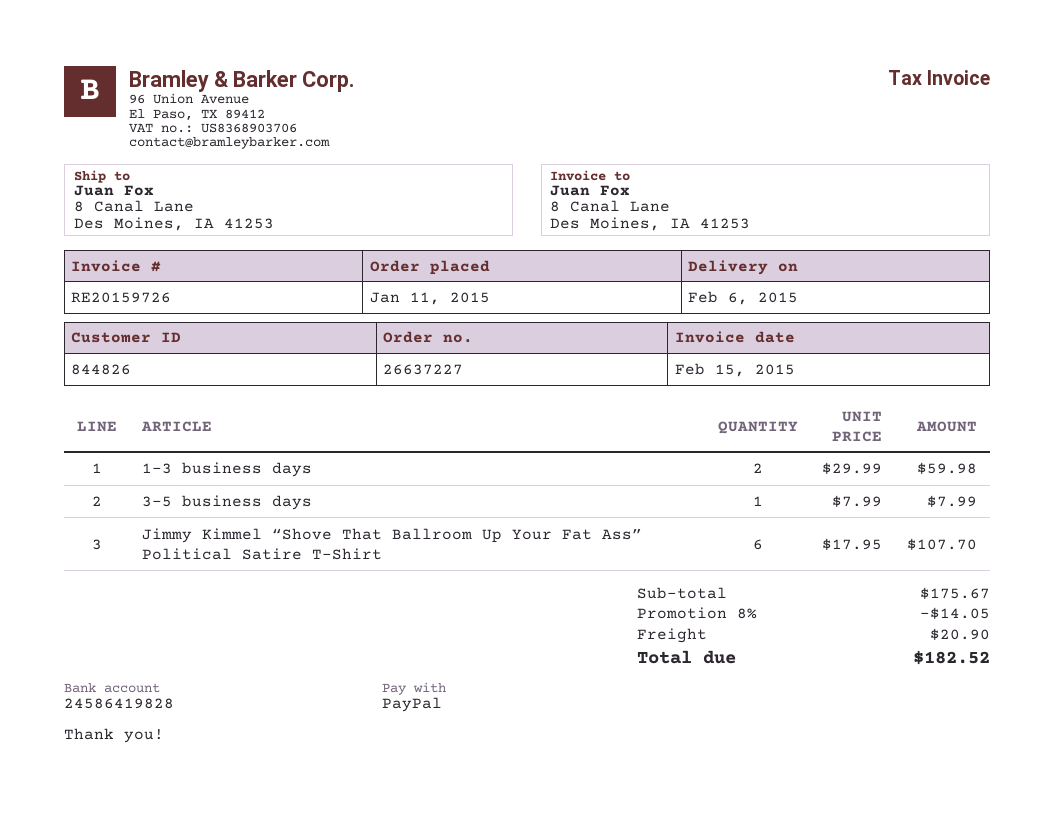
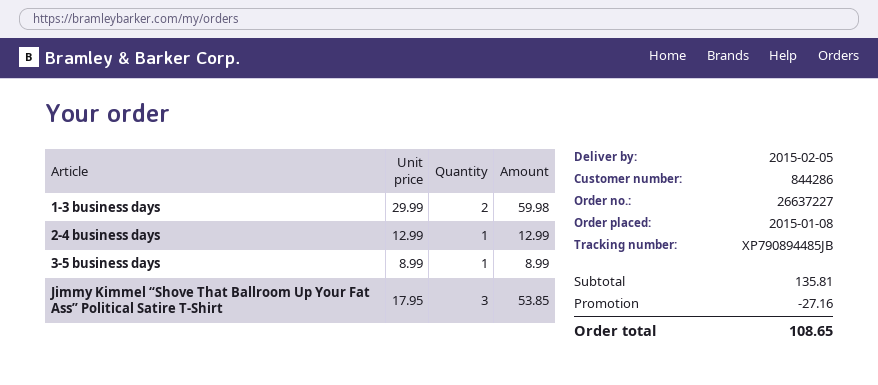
order date: 2015-01-11 -> 2015-01-08
delivery date: 2015-02-06 -> 2015-02-05
customer number: 844826 -> 844286
3-5 business days: 1 x 7.99 = 7.99 -> 1 x 8.99 = 8.99
Jimmy Kimmel “Shove That Ballroom Up Your Fat Ass” Political Satire T-Shirt: 6 x 17.95 = 107.70 -> 3 x 17.95 = 53.85
2-4 business days: none -> 1 x 12.99 = 12.99
subtotal: 175.67 -> 135.81
discount: 14.05 -> 27.16
shipping: 20.90 -> none
total: 182.52 -> 108.65

